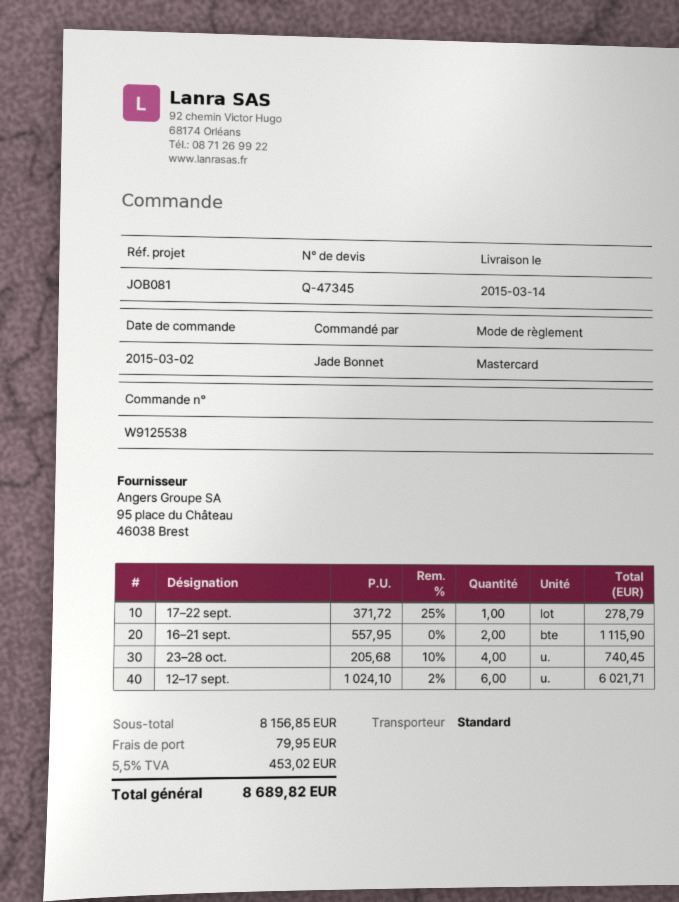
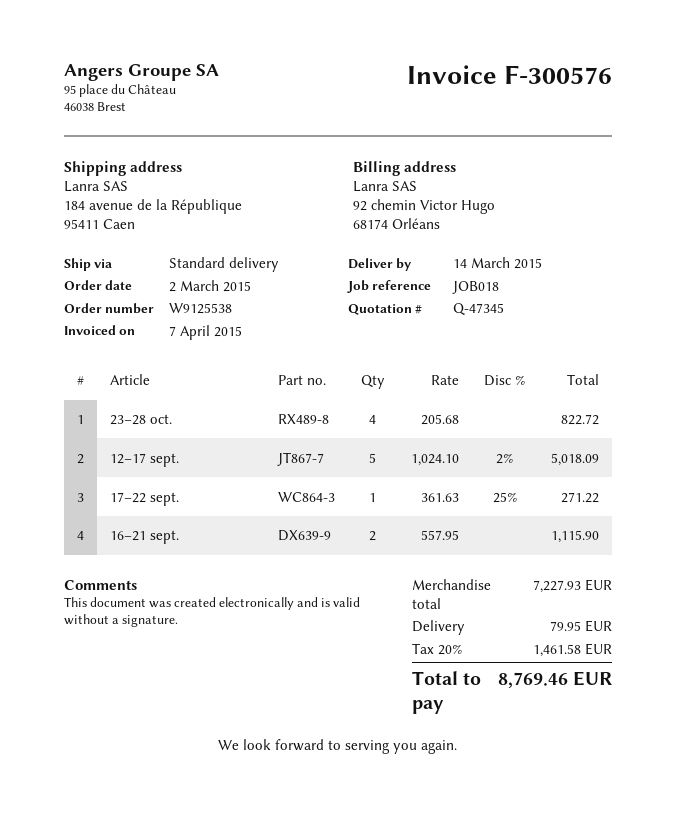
reference: JOB081 -> JOB018
17–22 sept.: 1 x 371.72 - 25% = 278.79 -> 1 x 361.63 - 25% = 271.22
23–28 oct.: 4 x 205.68 - 10% = 740.45 -> 4 x 205.68 = 822.72
12–17 sept.: 6 x 1024.10 - 2% = 6021.71 -> 5 x 1024.10 - 2% = 5018.09
subtotal: 8156.85 -> 7227.93
tax: 5.5% = 453.02 -> 20% = 1461.58
total: 8689.82 -> 8769.46

